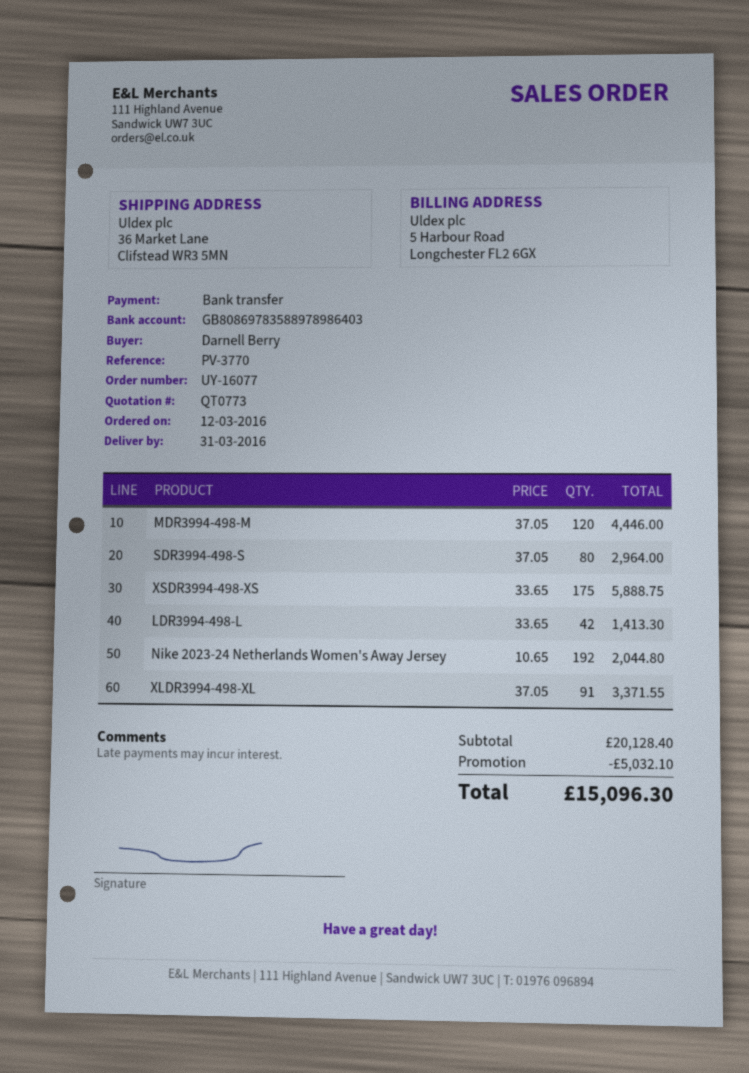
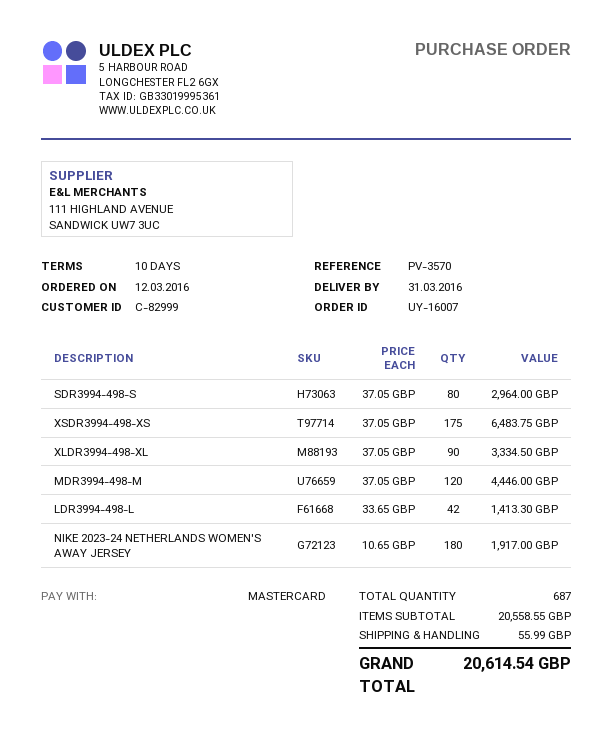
order number: UY-16077 -> UY-16007
reference: PV-3770 -> PV-3570
payment method: bank transfer -> Mastercard
XSDR3994-498-XS: 175 x 33.65 = 5888.75 -> 175 x 37.05 = 6483.75
Nike 2023-24 Netherlands Women's Away Jersey: 192 x 10.65 = 2044.80 -> 180 x 10.65 = 1917.00
XLDR3994-498-XL: 91 x 37.05 = 3371.55 -> 90 x 37.05 = 3334.50
subtotal: 20128.40 -> 20558.55
discount: 5032.10 -> none
shipping: none -> 55.99
total: 15096.30 -> 20614.54

